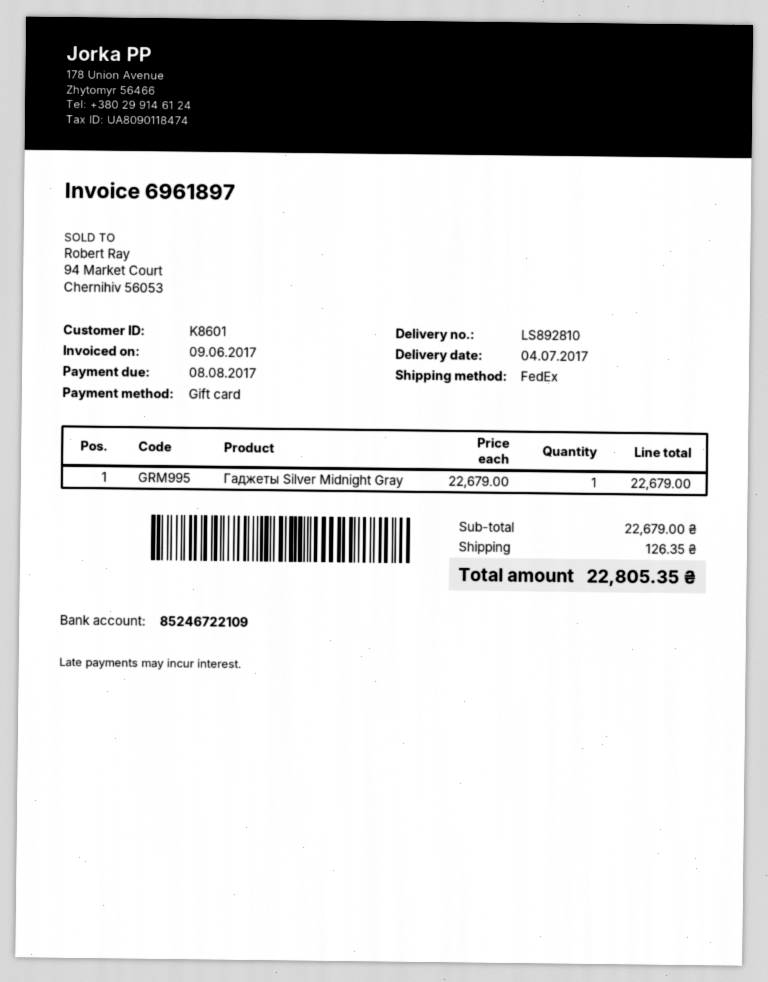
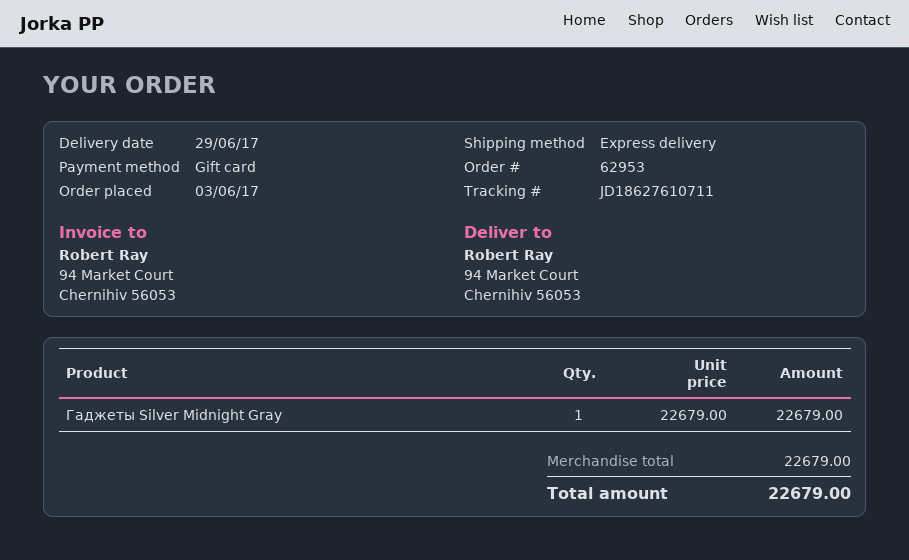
delivery date: 2017-07-04 -> 2017-06-29
shipping method: FedEx -> express
shipping: 126.35 -> none
total: 22805.35 -> 22679.00

